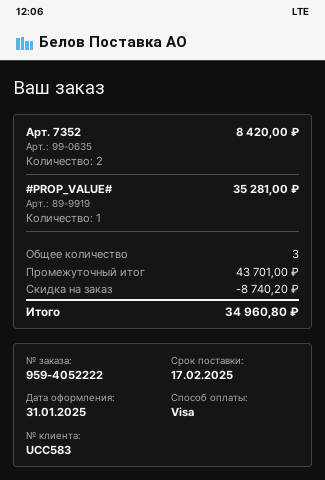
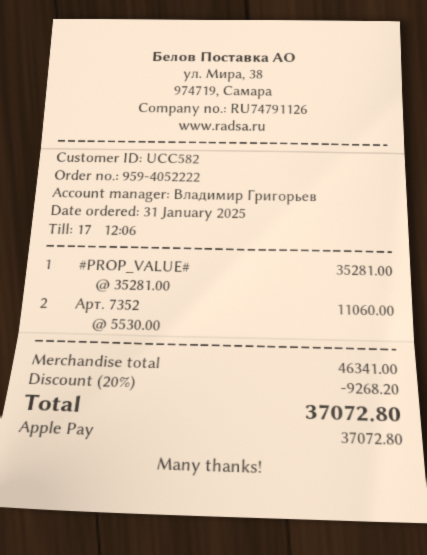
customer number: UCC583 -> UCC582
payment method: Visa -> Apple Pay
Арт. 7352: 2 for 8420.00 -> 2 for 11060.00
subtotal: 43701.00 -> 46341.00
discount: 8740.20 -> 9268.20
total: 34960.80 -> 37072.80

